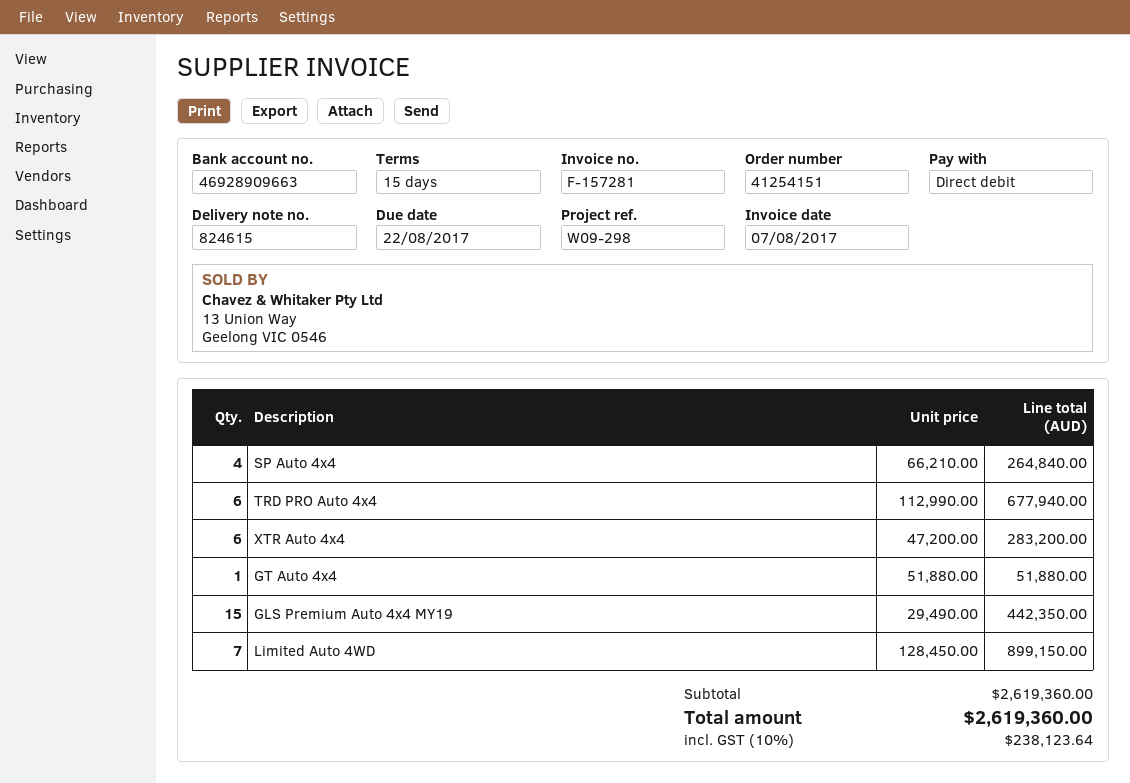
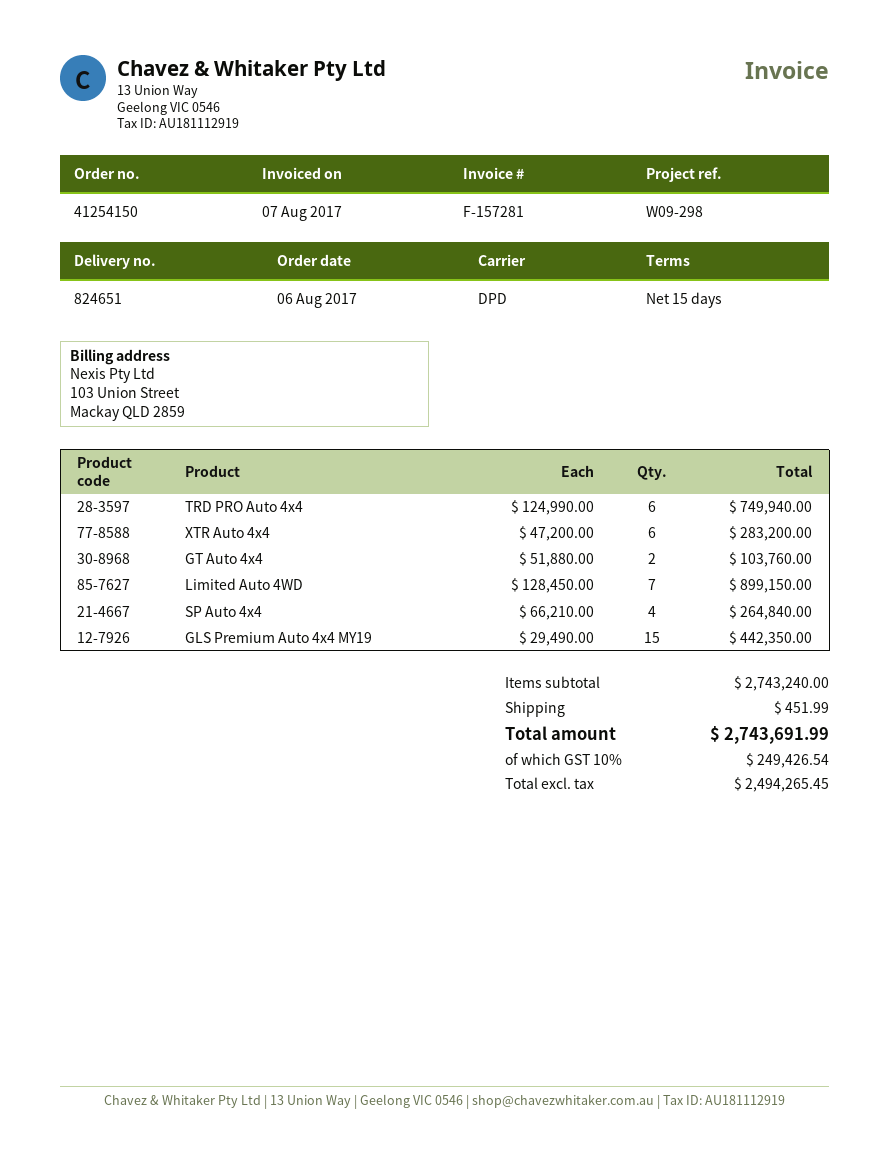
order number: 41254151 -> 41254150
delivery note number: 824615 -> 824651
TRD PRO Auto 4x4: 6 x 112990.00 = 677940.00 -> 6 x 124990.00 = 749940.00
GT Auto 4x4: 1 x 51880.00 = 51880.00 -> 2 x 51880.00 = 103760.00
subtotal: 2619360.00 -> 2743240.00
shipping: none -> 451.99
tax: 10% = 238123.64 -> 10% = 249426.54
total: 2619360.00 -> 2743691.99

